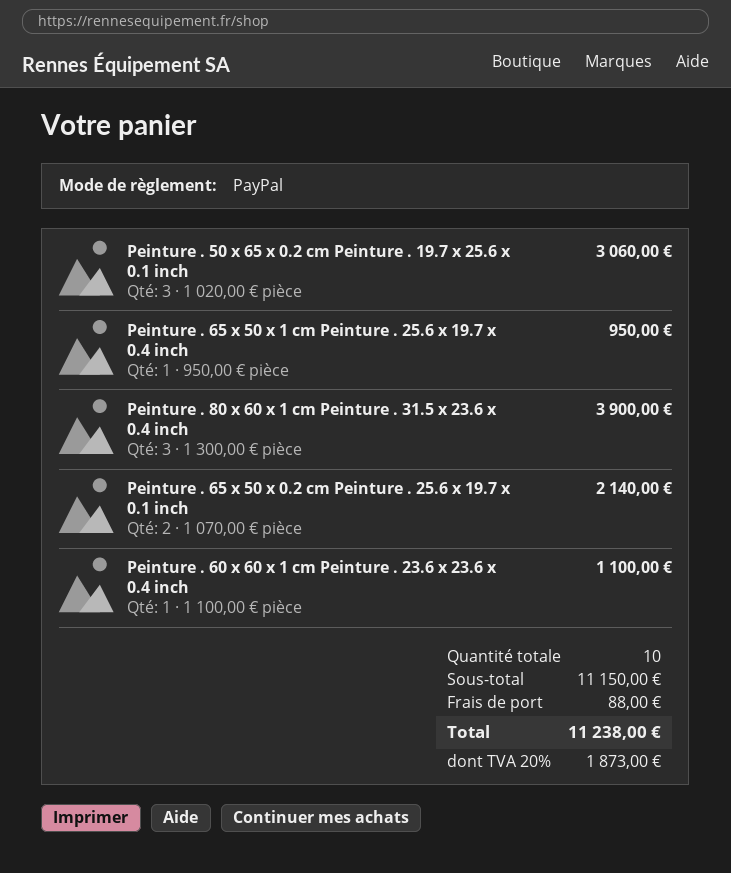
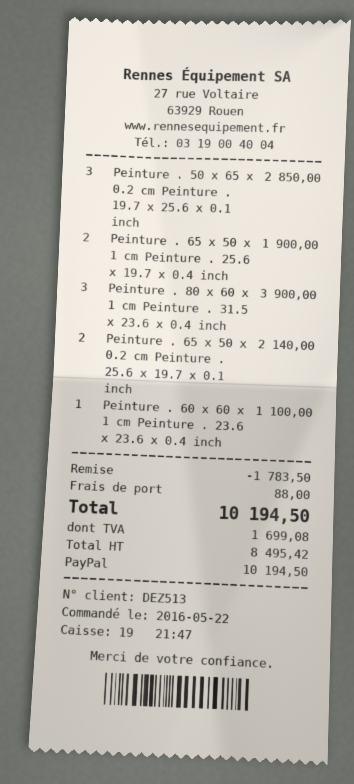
Peinture . 50 x 65 x 0.2 cm Peinture . 19.7 x 25.6 x 0.1 inch: 3 for 3060.00 -> 3 for 2850.00
Peinture . 65 x 50 x 1 cm Peinture . 25.6 x 19.7 x 0.4 inch: 1 for 950.00 -> 2 for 1900.00
discount: none -> 1783.50
tax: 1873.00 -> 1699.08
total: 11238.00 -> 10194.50

